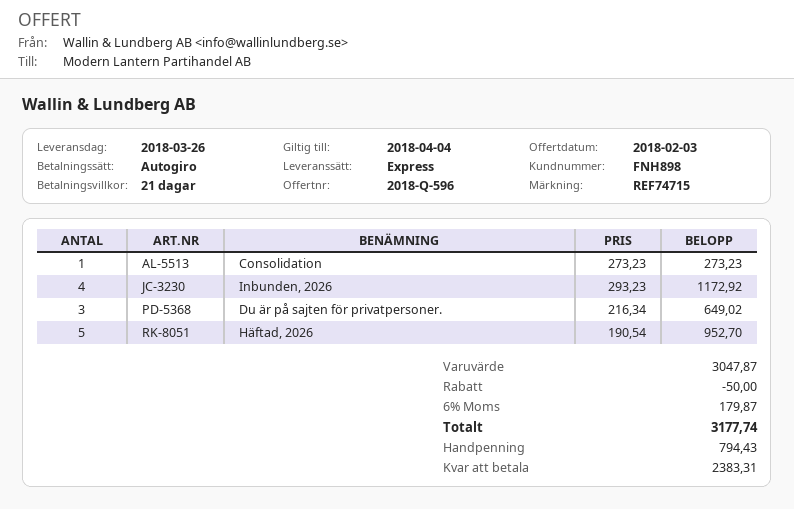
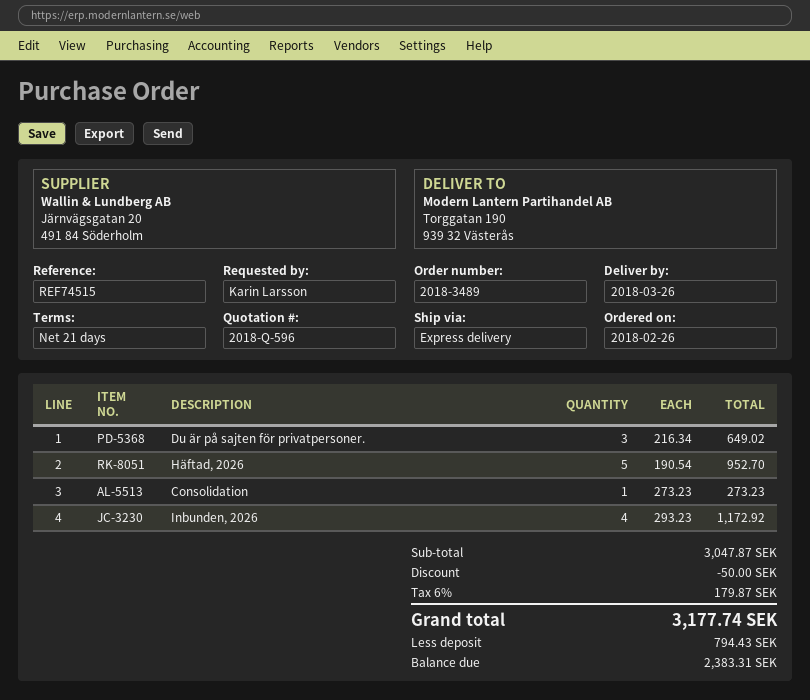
reference: REF74715 -> REF74515

